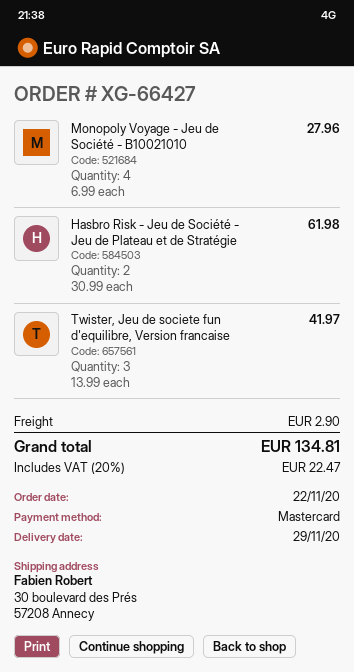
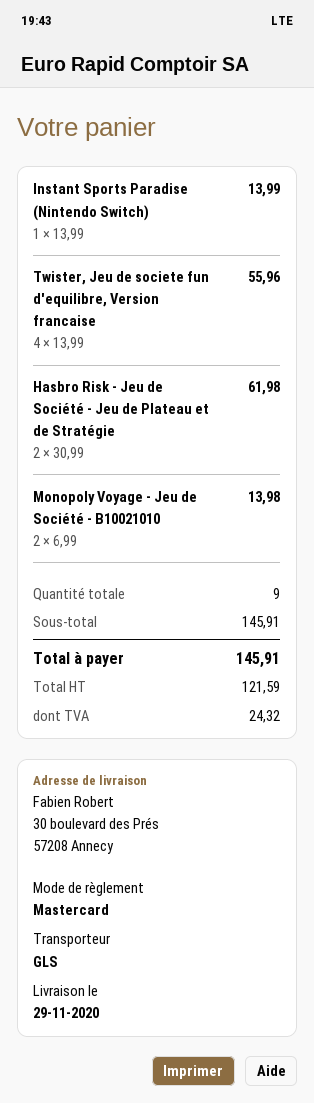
Monopoly Voyage - Jeu de Société - B10021010: 4 x 6.99 = 27.96 -> 2 x 6.99 = 13.98
Twister, Jeu de societe fun d'equilibre, Version francaise: 3 x 13.99 = 41.97 -> 4 x 13.99 = 55.96
Instant Sports Paradise (Nintendo Switch): none -> 1 x 13.99 = 13.99
shipping: 2.90 -> none
tax: 22.47 -> 24.32
total: 134.81 -> 145.91

